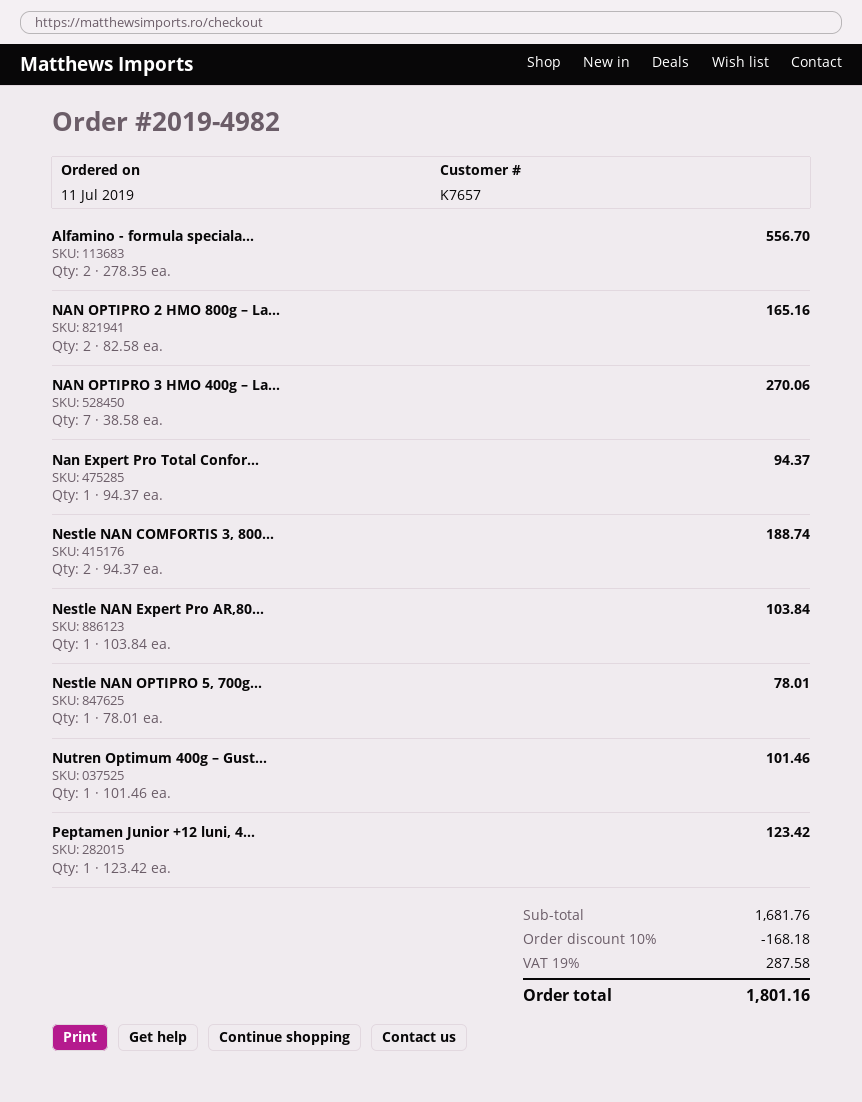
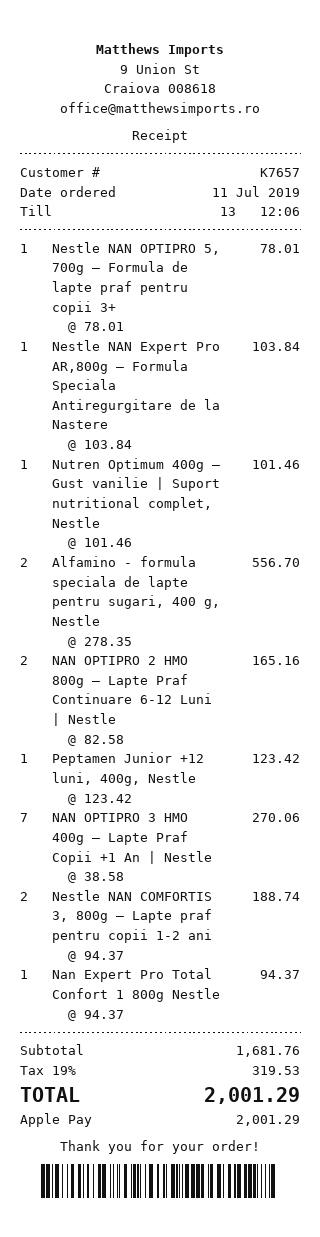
discount: 10% = 168.18 -> none
tax: 19% = 287.58 -> 19% = 319.53
total: 1801.16 -> 2001.29

